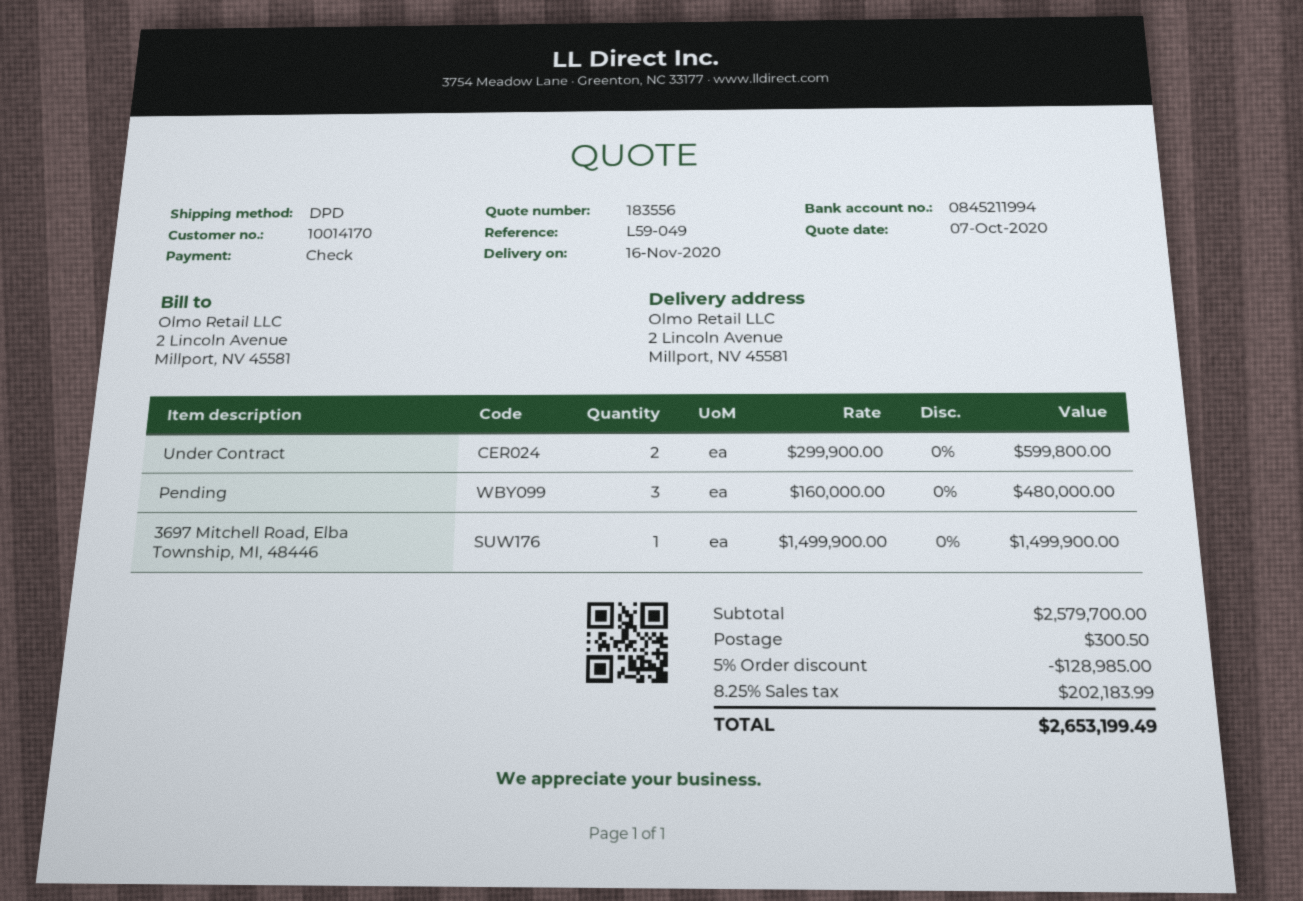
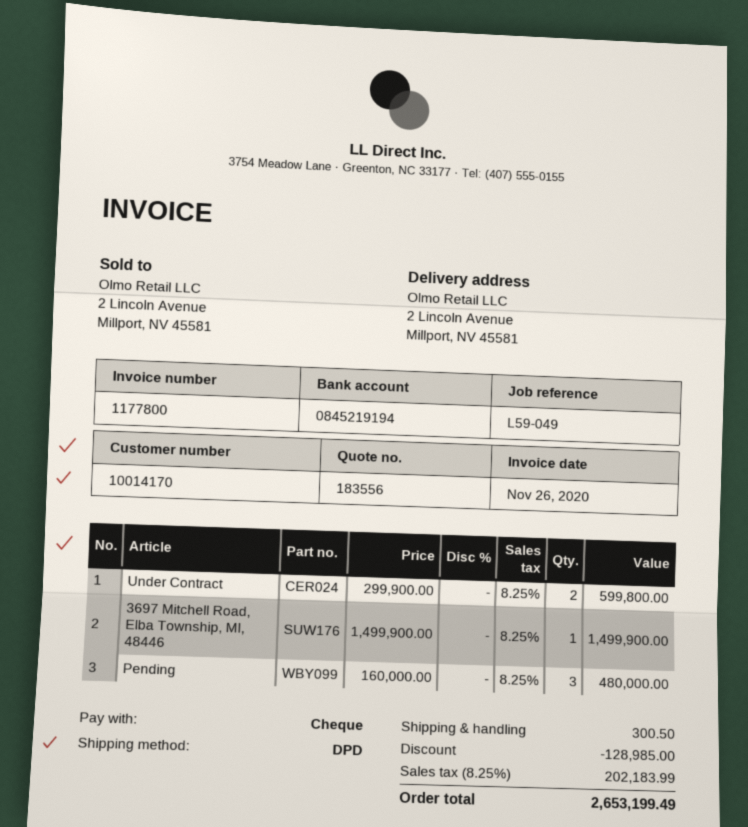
bank account: 0845211994 -> 0845219194

